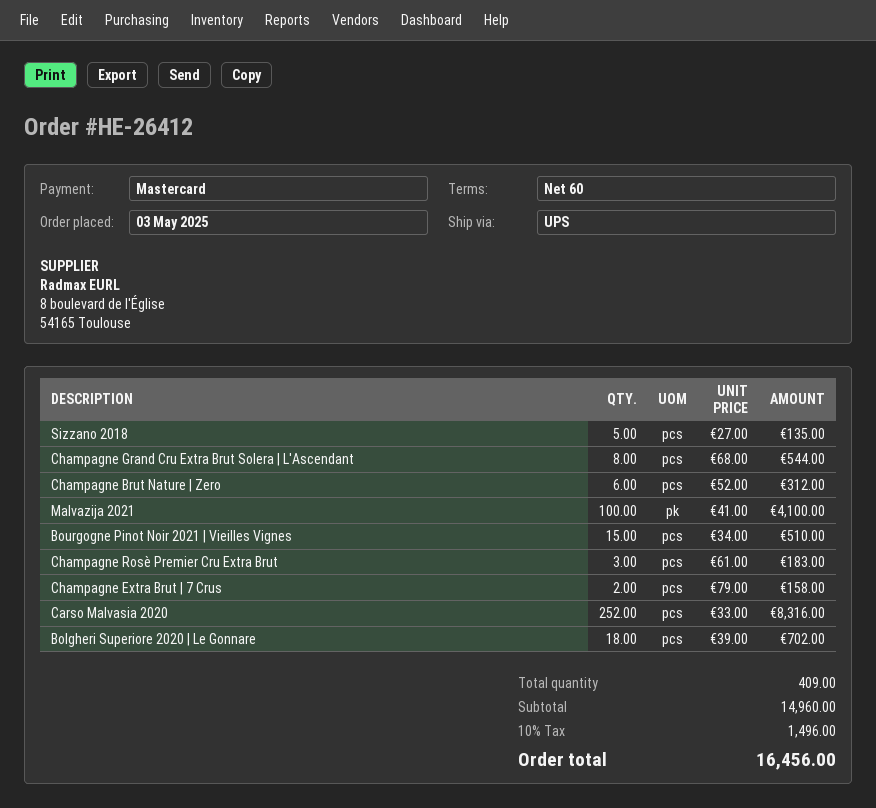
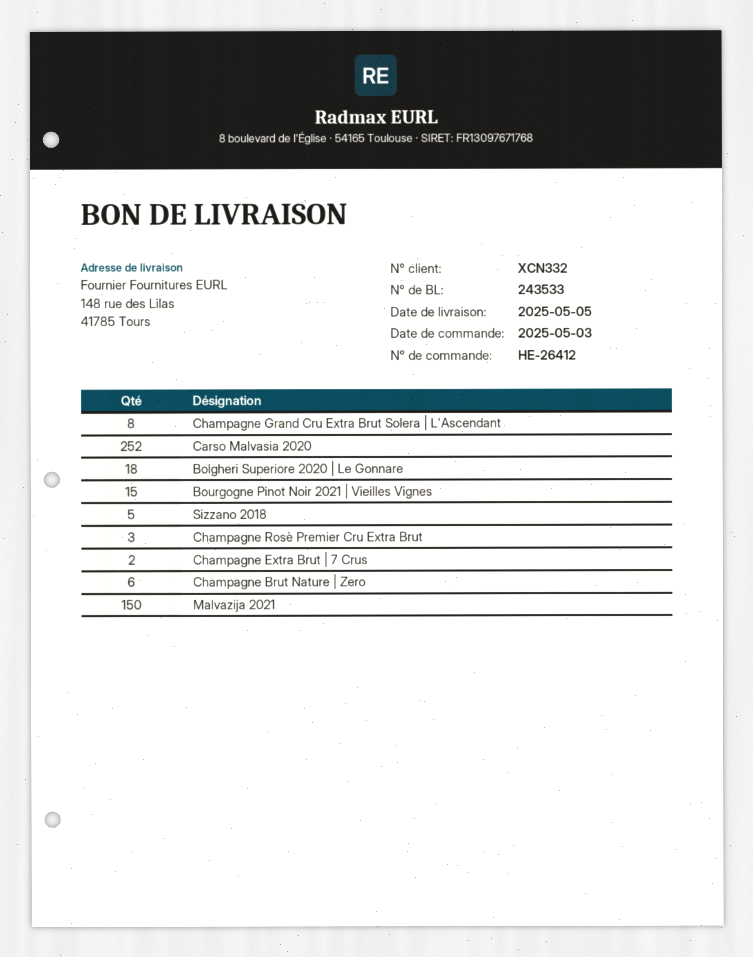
Malvazija 2021: 100 -> 150

